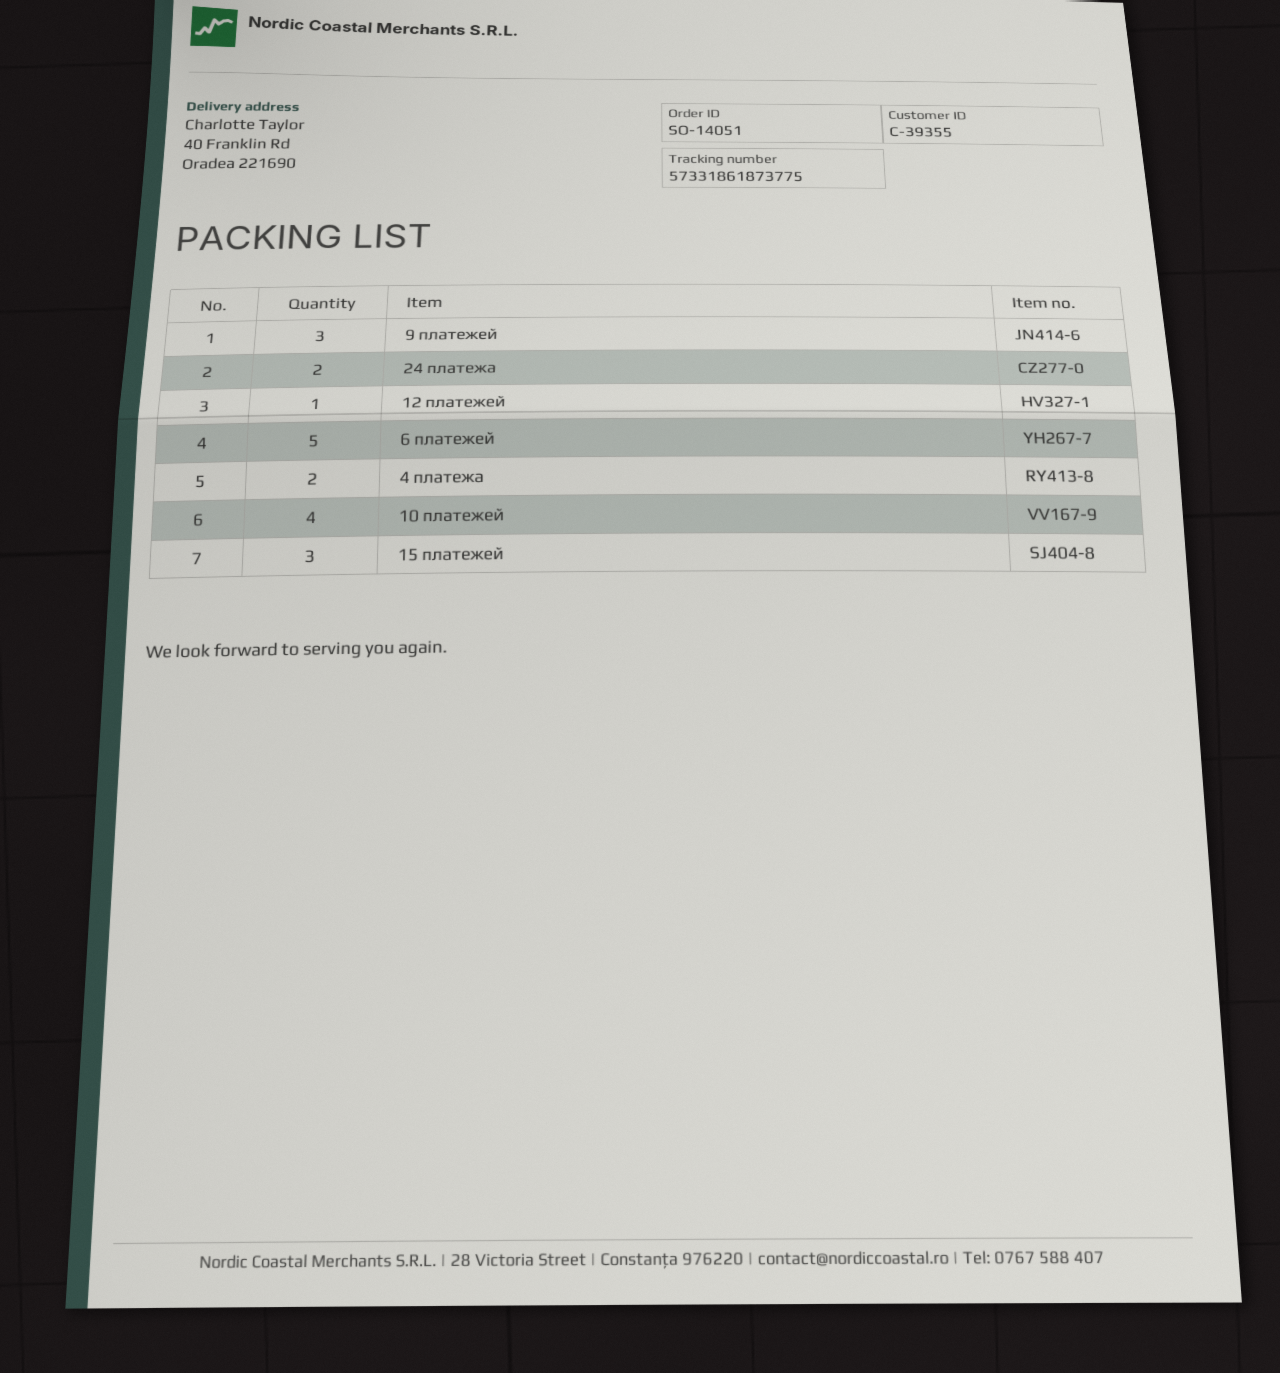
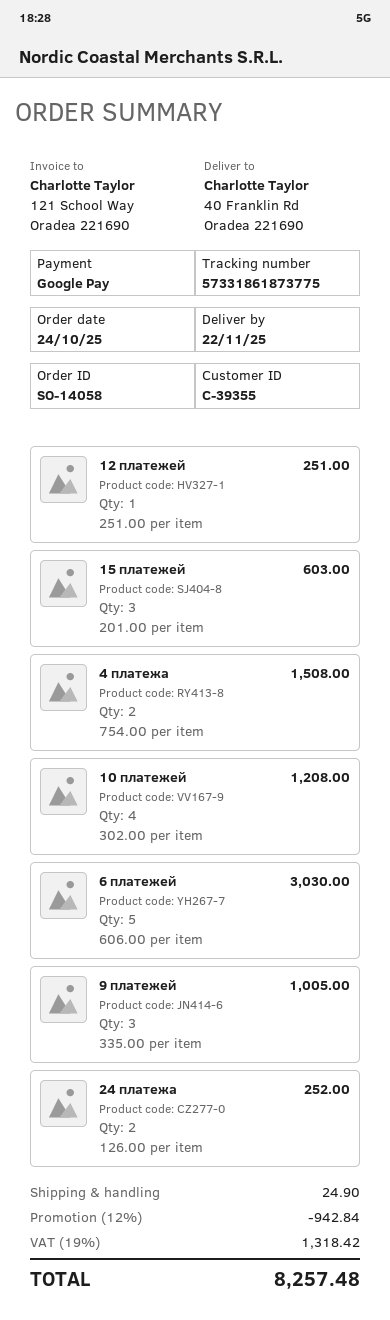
order number: SO-14051 -> SO-14058

